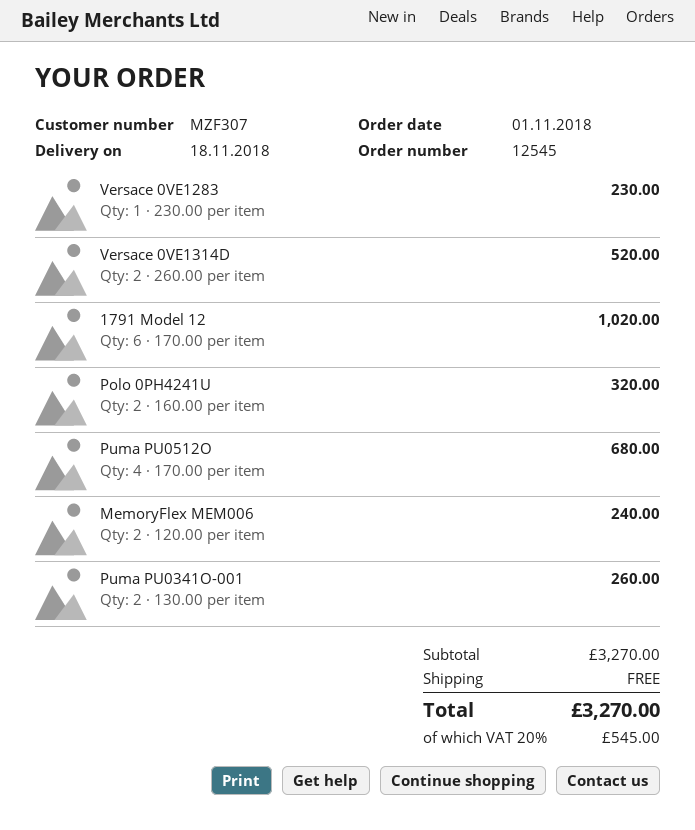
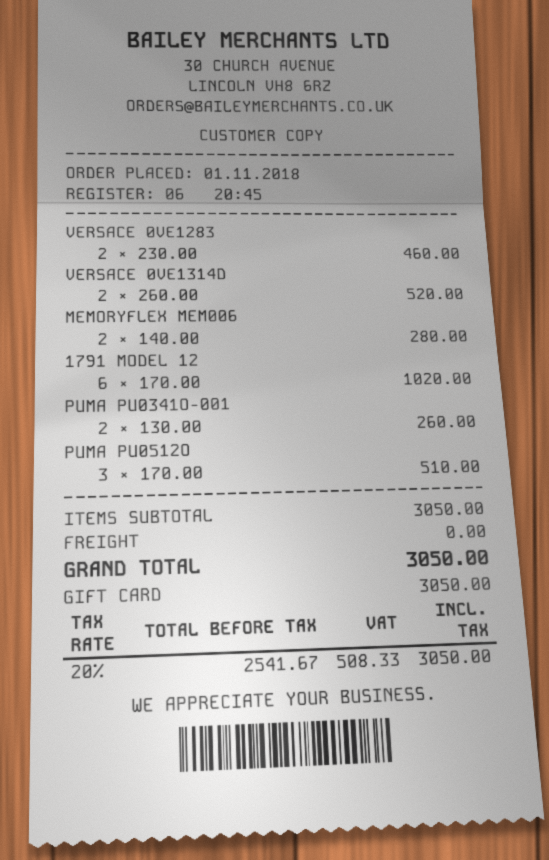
Versace 0VE1283: 1 x 230.00 = 230.00 -> 2 x 230.00 = 460.00
Polo 0PH4241U: 2 x 160.00 = 320.00 -> none
Puma PU0512O: 4 x 170.00 = 680.00 -> 3 x 170.00 = 510.00
MemoryFlex MEM006: 2 x 120.00 = 240.00 -> 2 x 140.00 = 280.00
subtotal: 3270.00 -> 3050.00
tax: 20% = 545.00 -> 20% = 508.33
total: 3270.00 -> 3050.00

